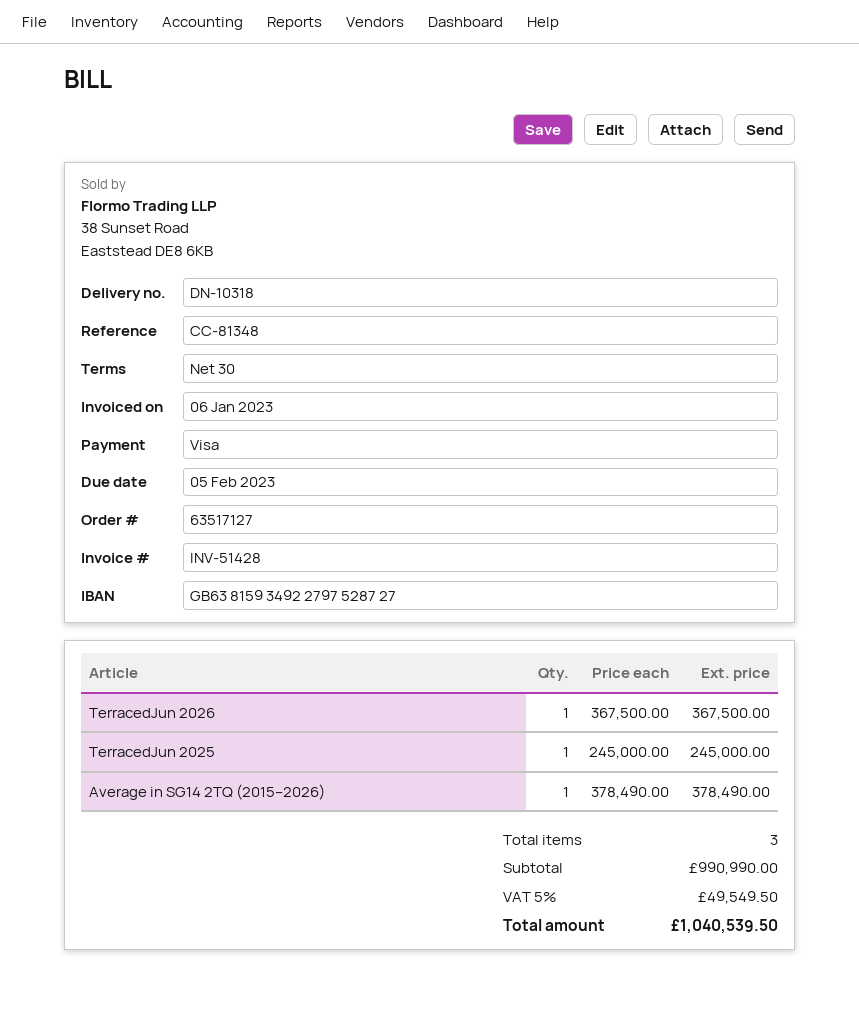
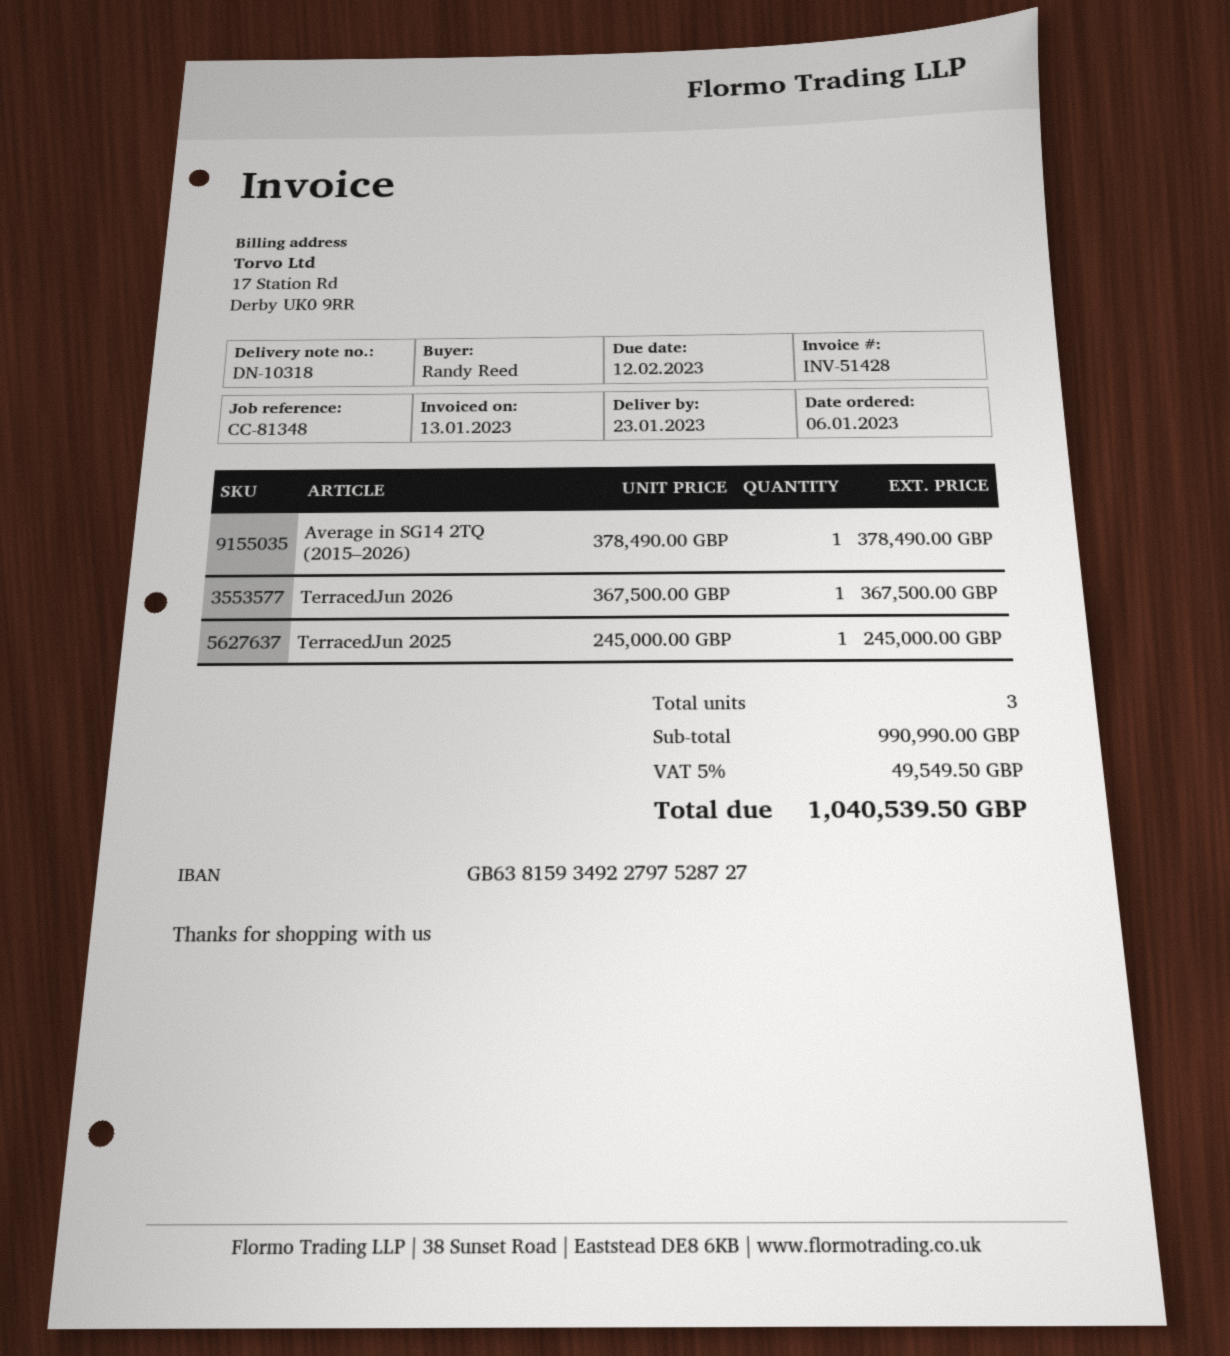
invoice date: 2023-01-06 -> 2023-01-13
due date: 2023-02-05 -> 2023-02-12

